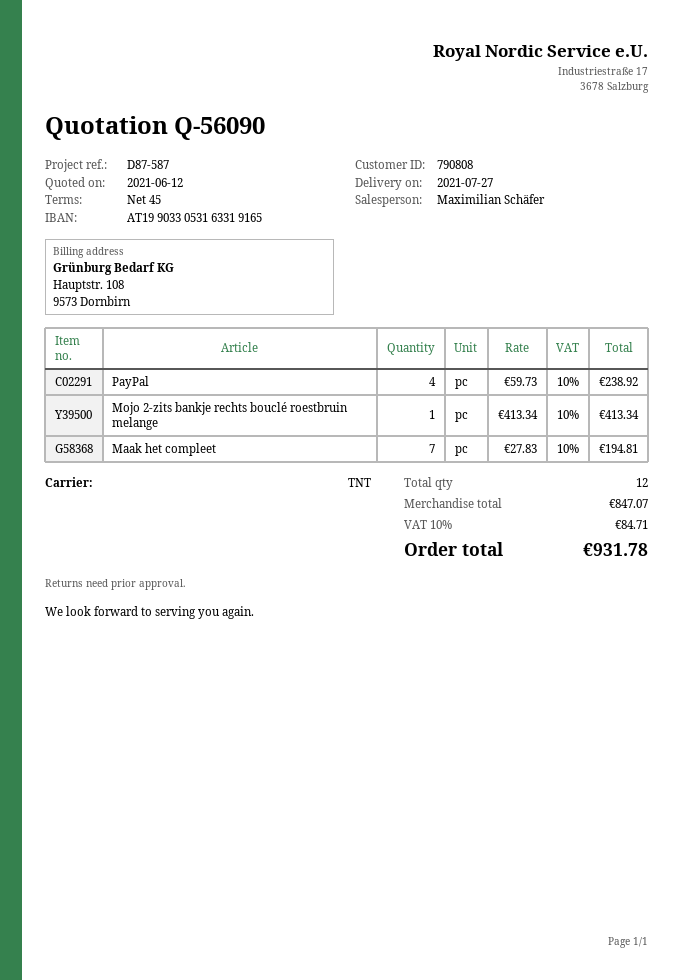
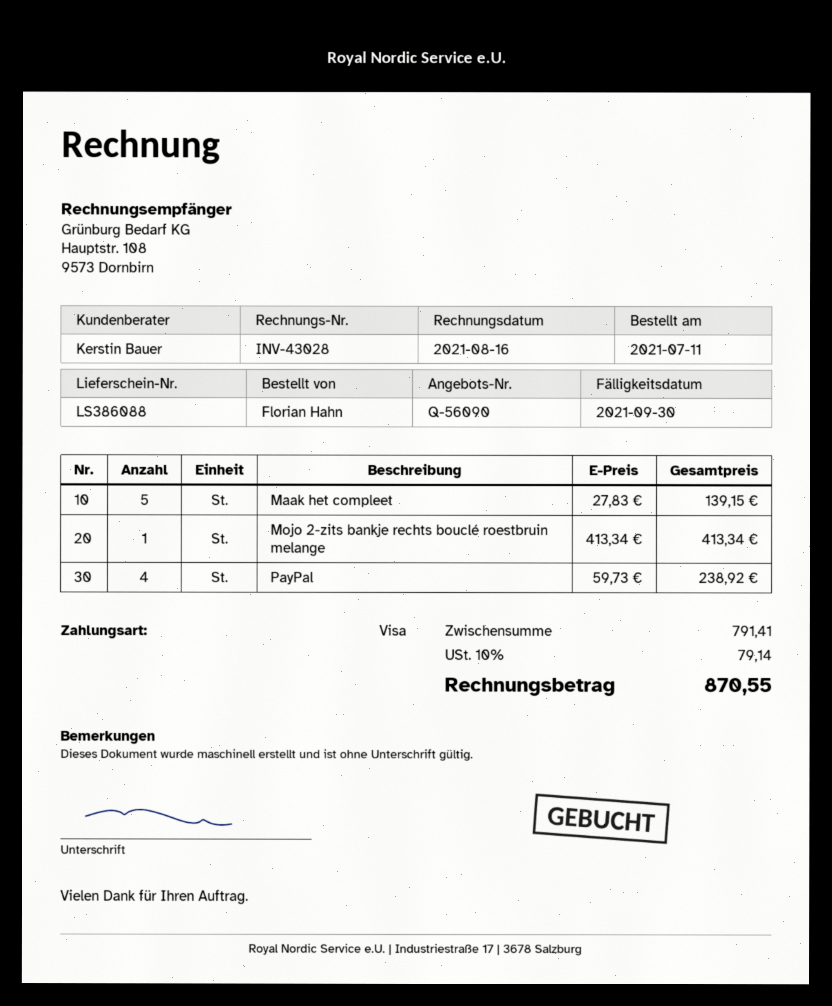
sales rep: Maximilian Schäfer -> Kerstin Bauer
Maak het compleet: 7 x 27.83 = 194.81 -> 5 x 27.83 = 139.15
subtotal: 847.07 -> 791.41
tax: 10% = 84.71 -> 10% = 79.14
total: 931.78 -> 870.55

